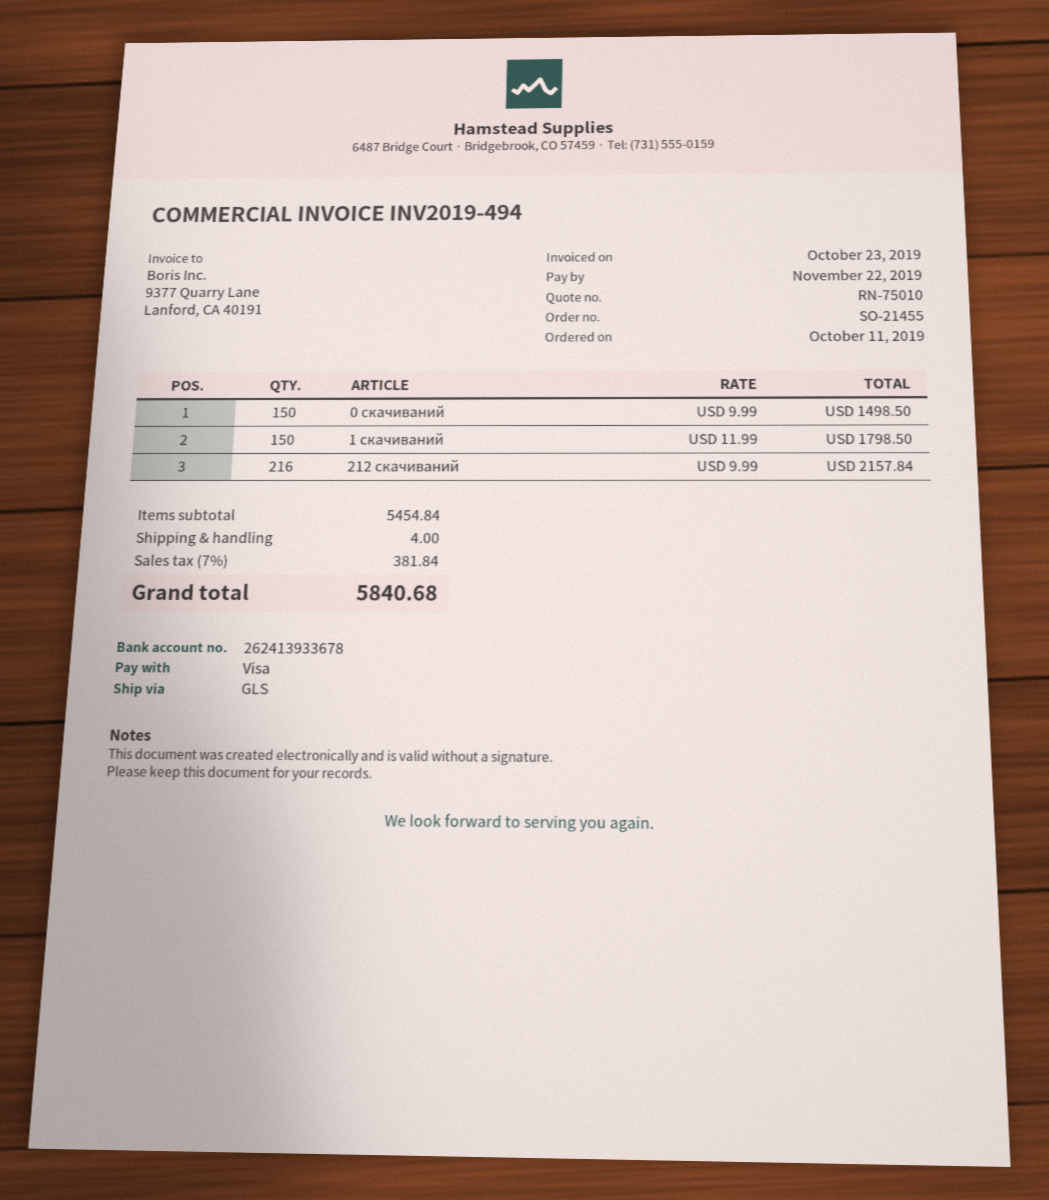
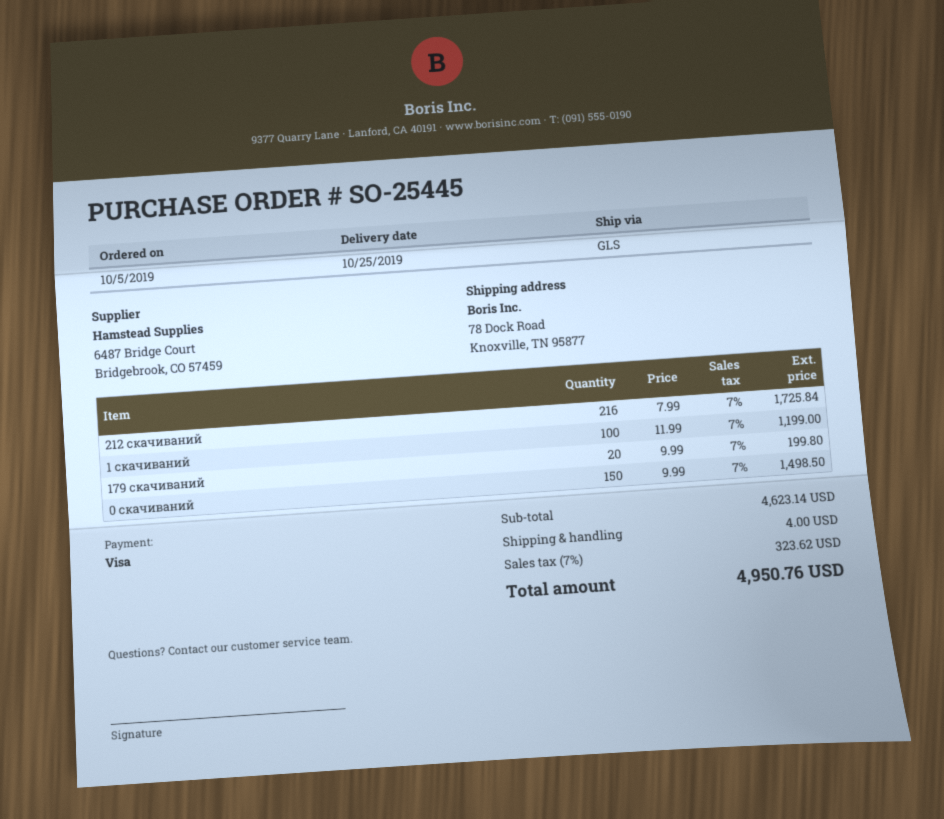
order number: SO-21455 -> SO-25445
order date: 2019-10-11 -> 2019-10-05
1 скачиваний: 150 x 11.99 = 1798.50 -> 100 x 11.99 = 1199.00
212 скачиваний: 216 x 9.99 = 2157.84 -> 216 x 7.99 = 1725.84
179 скачиваний: none -> 20 x 9.99 = 199.80
subtotal: 5454.84 -> 4623.14
tax: 7% = 381.84 -> 7% = 323.62
total: 5840.68 -> 4950.76

